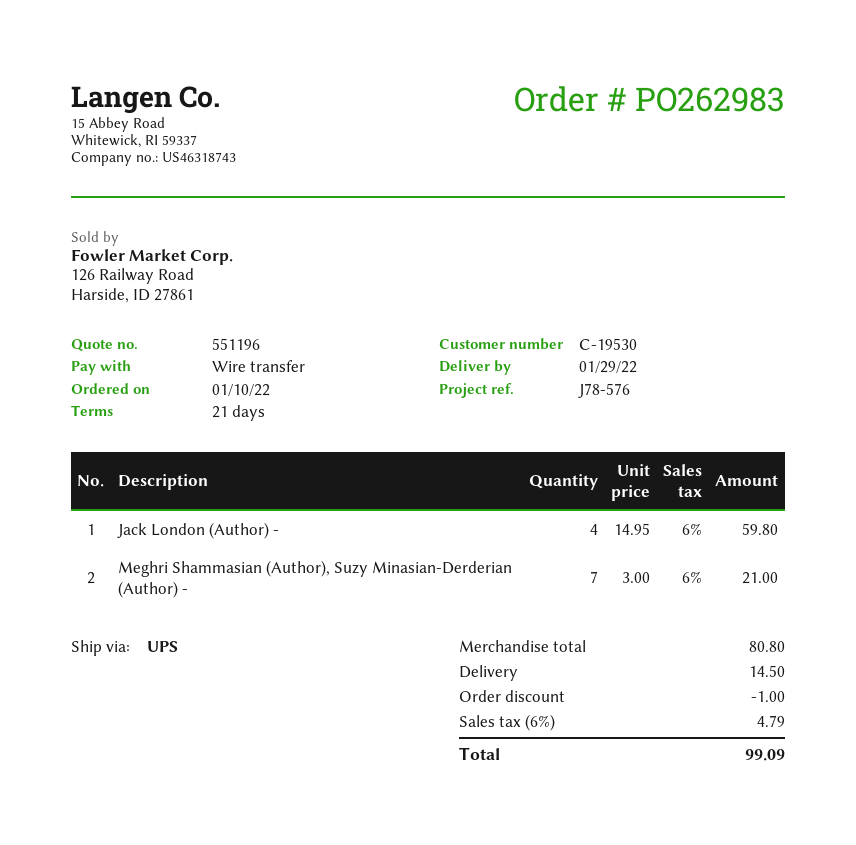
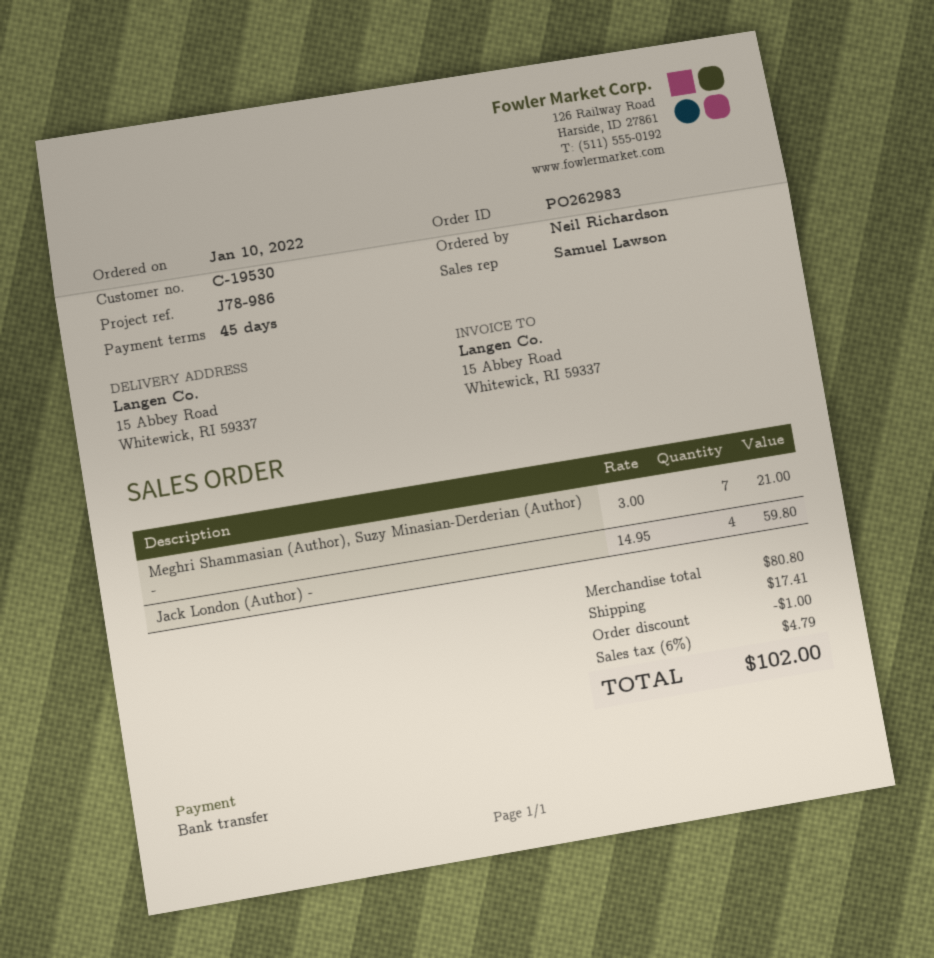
payment terms: 21 days -> 45 days
reference: J78-576 -> J78-986
shipping: 14.50 -> 17.41
total: 99.09 -> 102.00

